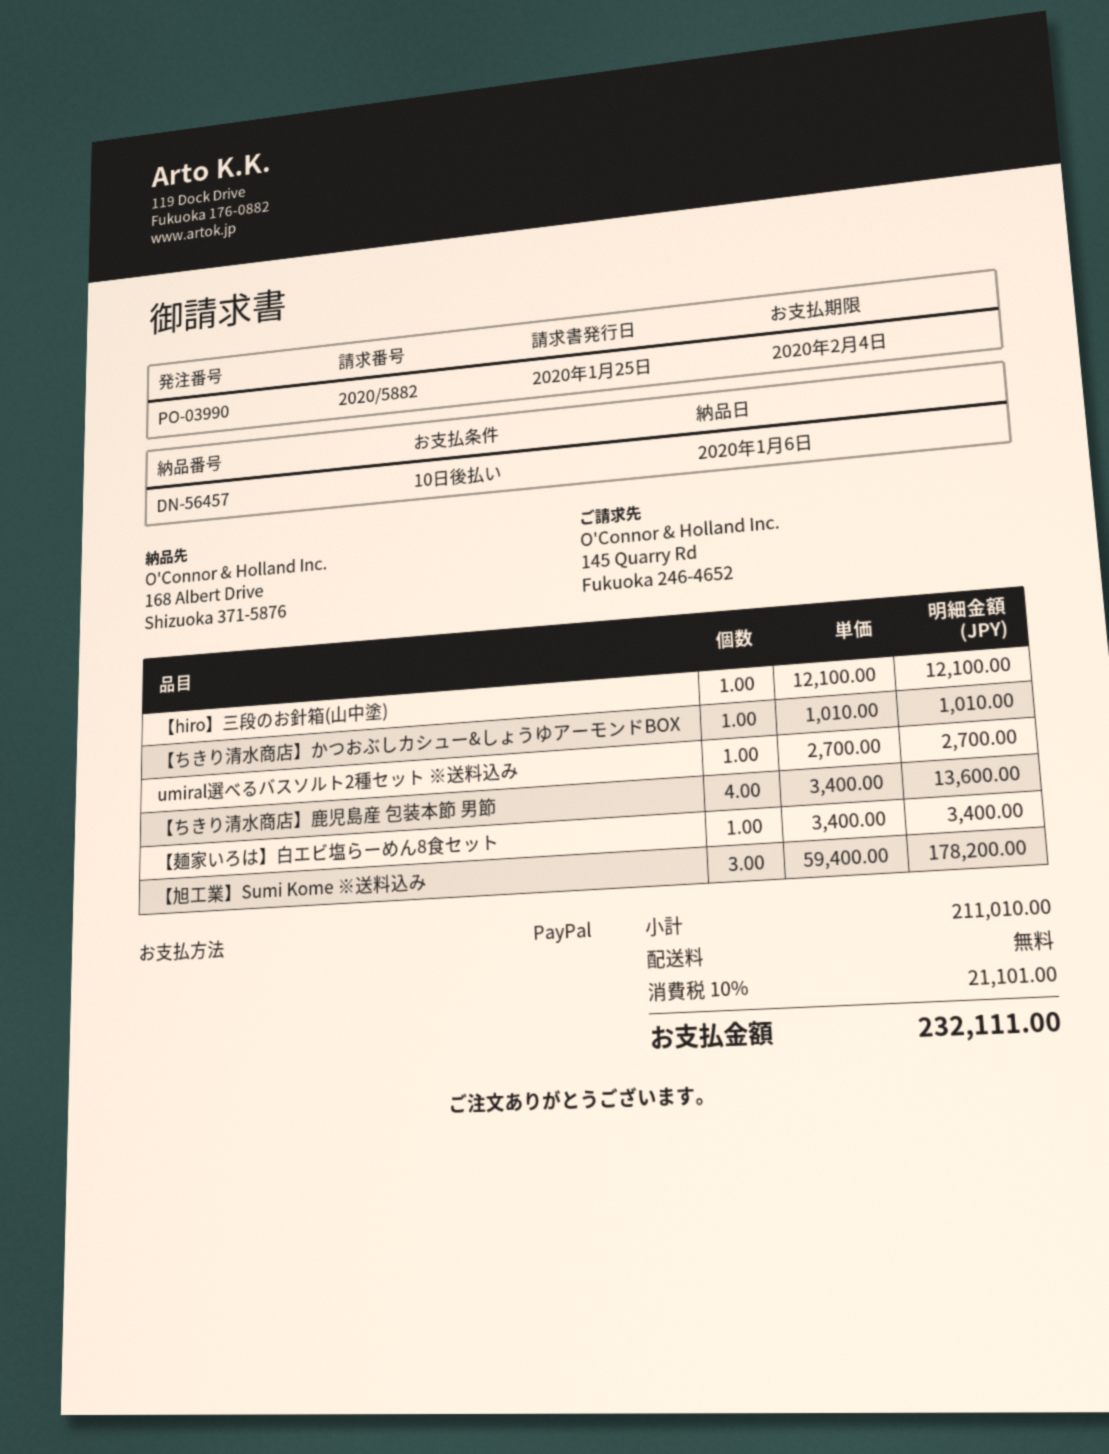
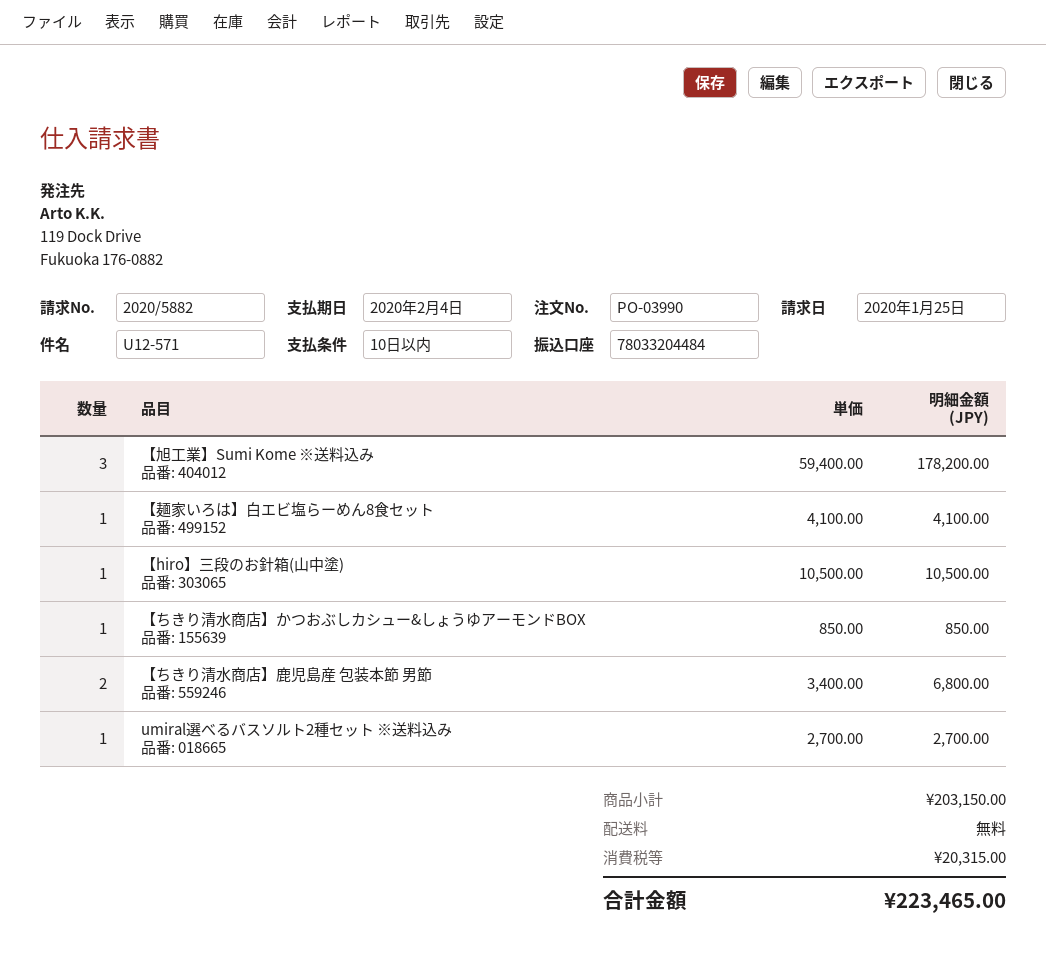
【hiro】三段のお針箱(山中塗): 1 x 12100.00 = 12100.00 -> 1 x 10500.00 = 10500.00
【ちきり清水商店】かつおぶしカシュー&しょうゆアーモンドBOX: 1 x 1010.00 = 1010.00 -> 1 x 850.00 = 850.00
【ちきり清水商店】鹿児島産 包装本節 男節: 4 x 3400.00 = 13600.00 -> 2 x 3400.00 = 6800.00
【麺家いろは】白エビ塩らーめん8食セット: 1 x 3400.00 = 3400.00 -> 1 x 4100.00 = 4100.00
subtotal: 211010.00 -> 203150.00
tax: 21101.00 -> 20315.00
total: 232111.00 -> 223465.00

